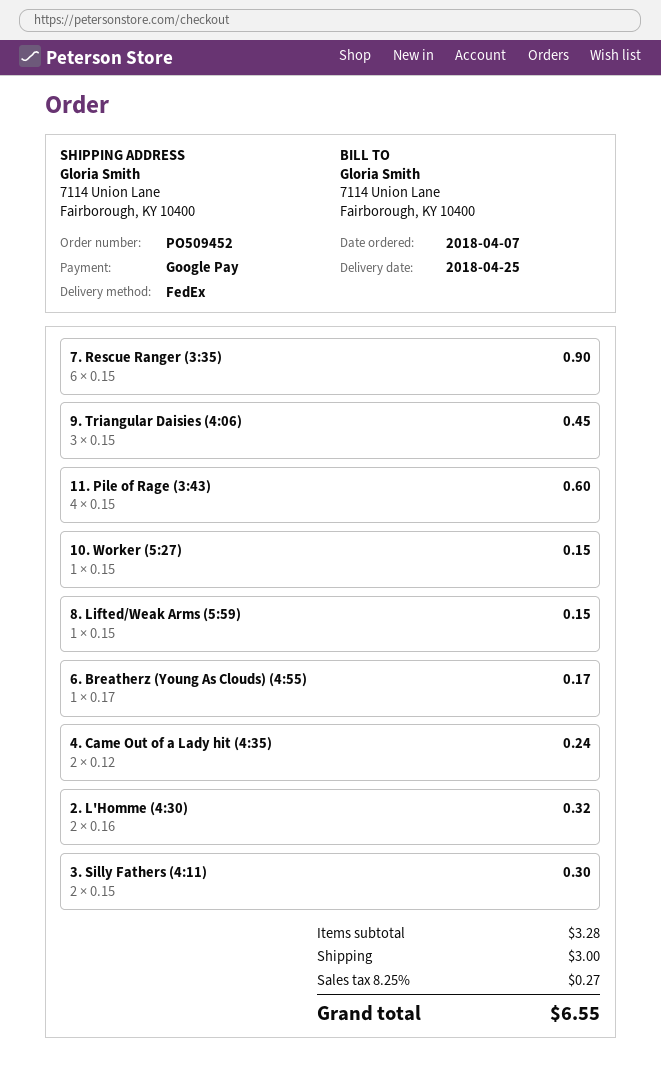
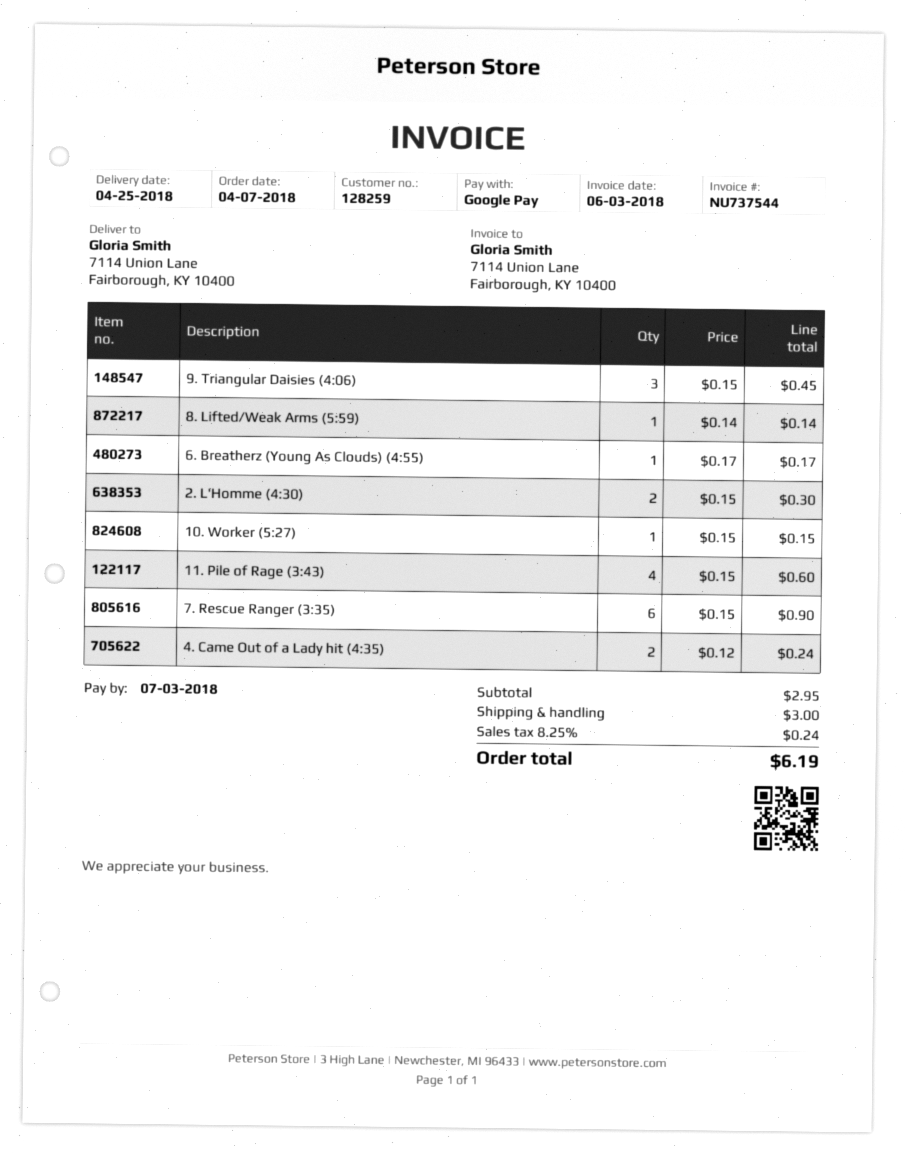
8. Lifted/Weak Arms (5:59): 1 x 0.15 = 0.15 -> 1 x 0.14 = 0.14
2. L'Homme (4:30): 2 x 0.16 = 0.32 -> 2 x 0.15 = 0.30
3. Silly Fathers (4:11): 2 x 0.15 = 0.30 -> none
subtotal: 3.28 -> 2.95
tax: 8.25% = 0.27 -> 8.25% = 0.24
total: 6.55 -> 6.19

